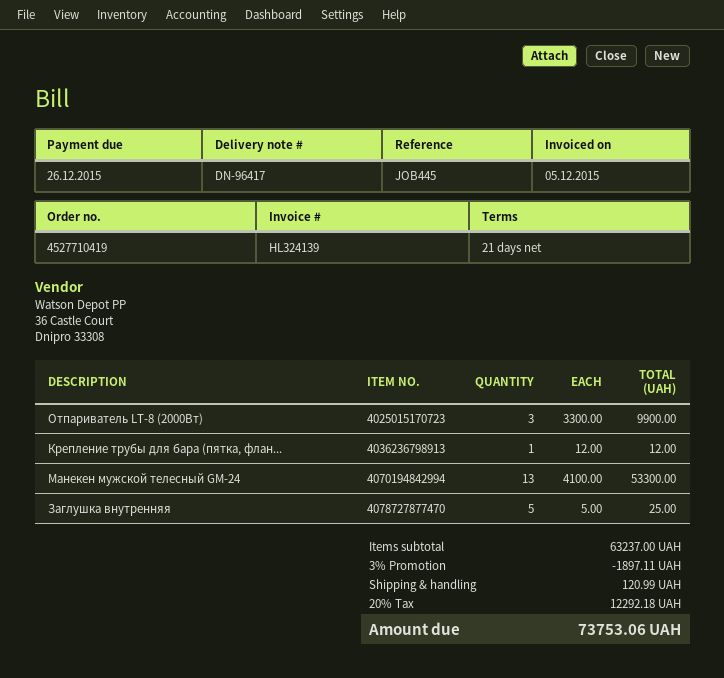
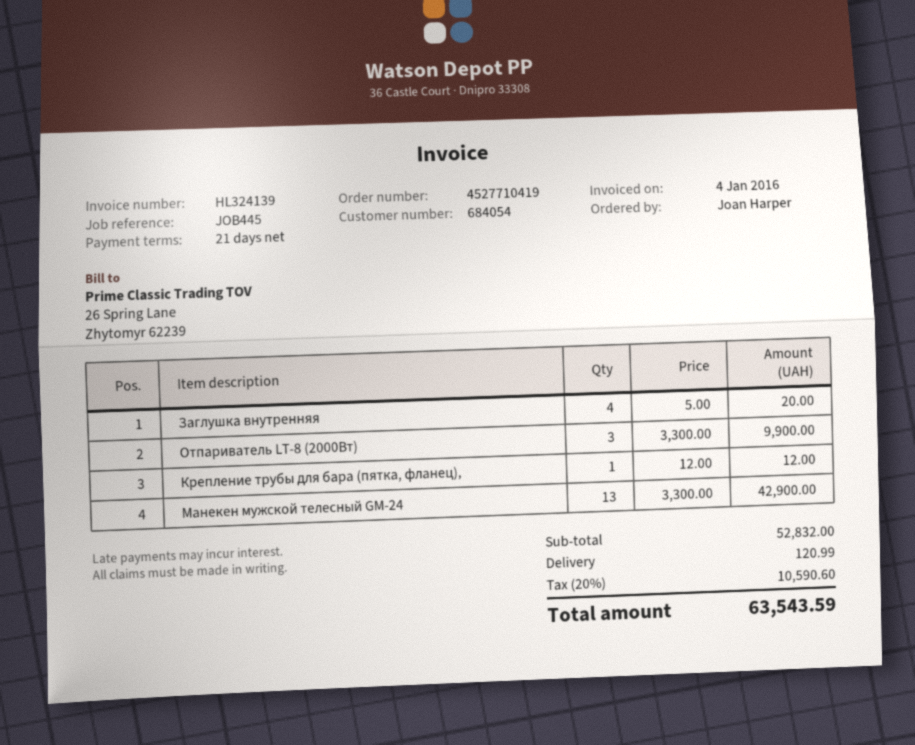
invoice date: 2015-12-05 -> 2016-01-04
Манекен мужской телесный GM-24: 13 x 4100.00 = 53300.00 -> 13 x 3300.00 = 42900.00
Заглушка внутренняя: 5 x 5.00 = 25.00 -> 4 x 5.00 = 20.00
subtotal: 63237.00 -> 52832.00
discount: 3% = 1897.11 -> none
tax: 20% = 12292.18 -> 20% = 10590.60
total: 73753.06 -> 63543.59

